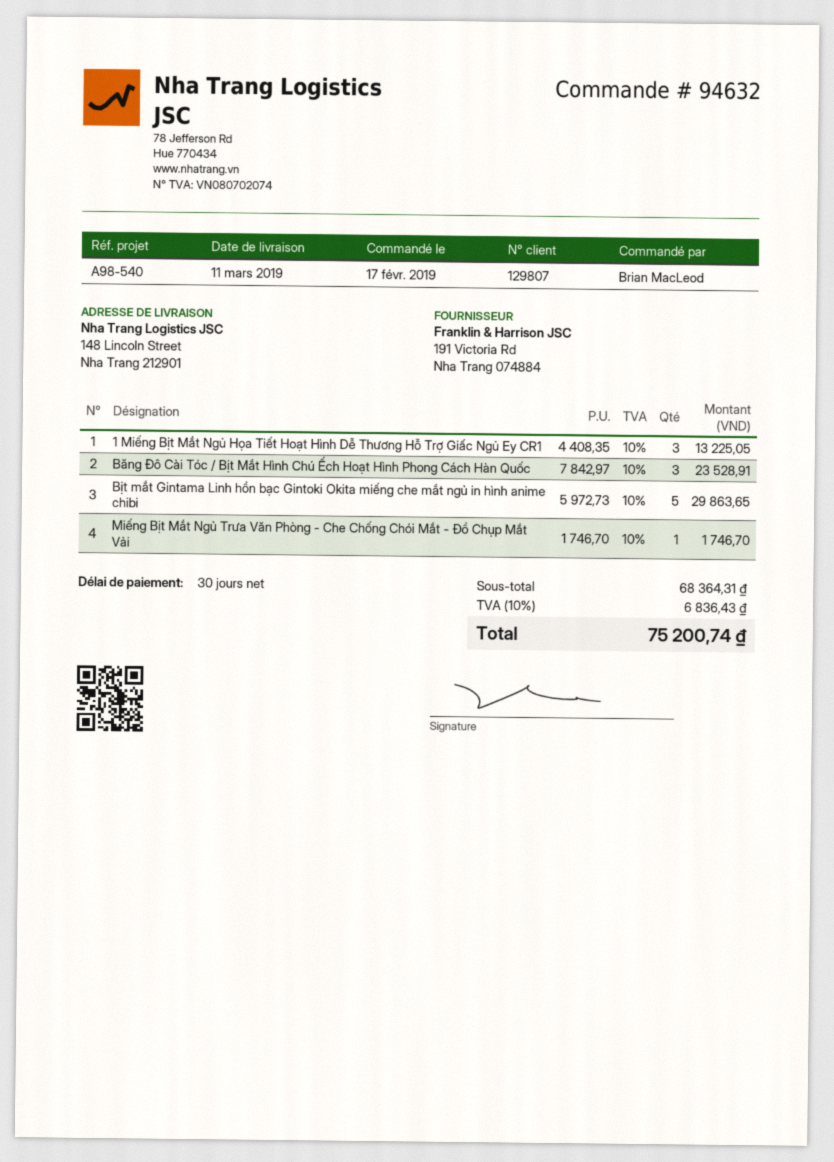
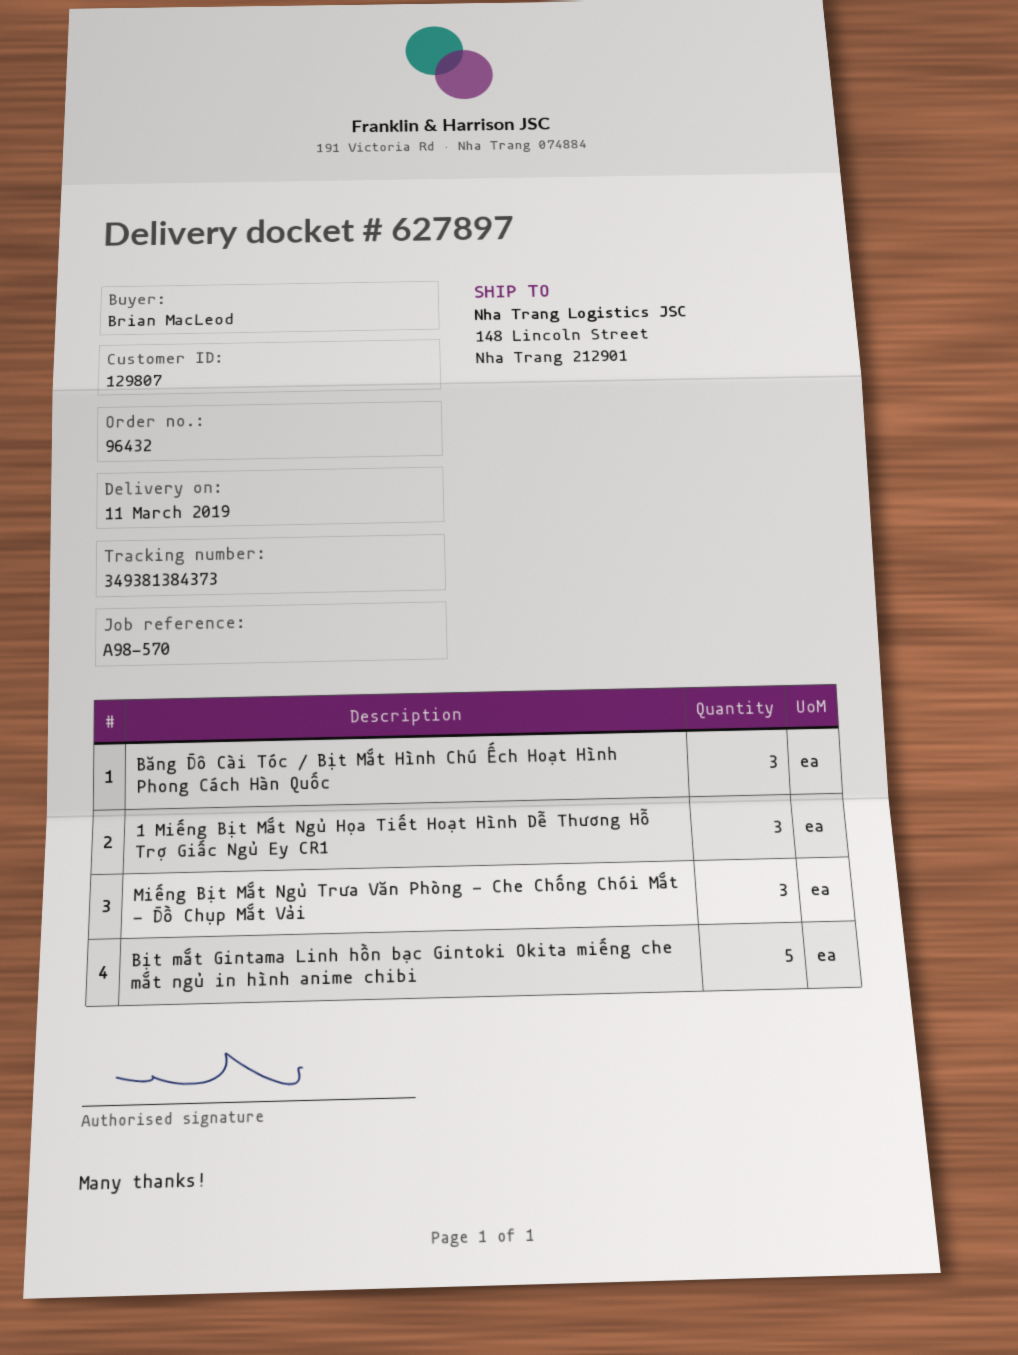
order number: 94632 -> 96432
reference: A98-540 -> A98-570
Miếng Bịt Mắt Ngủ Trưa Văn Phòng - Che Chống Chói Mắt - Đồ Chụp Mắt Vải: 1 -> 3

